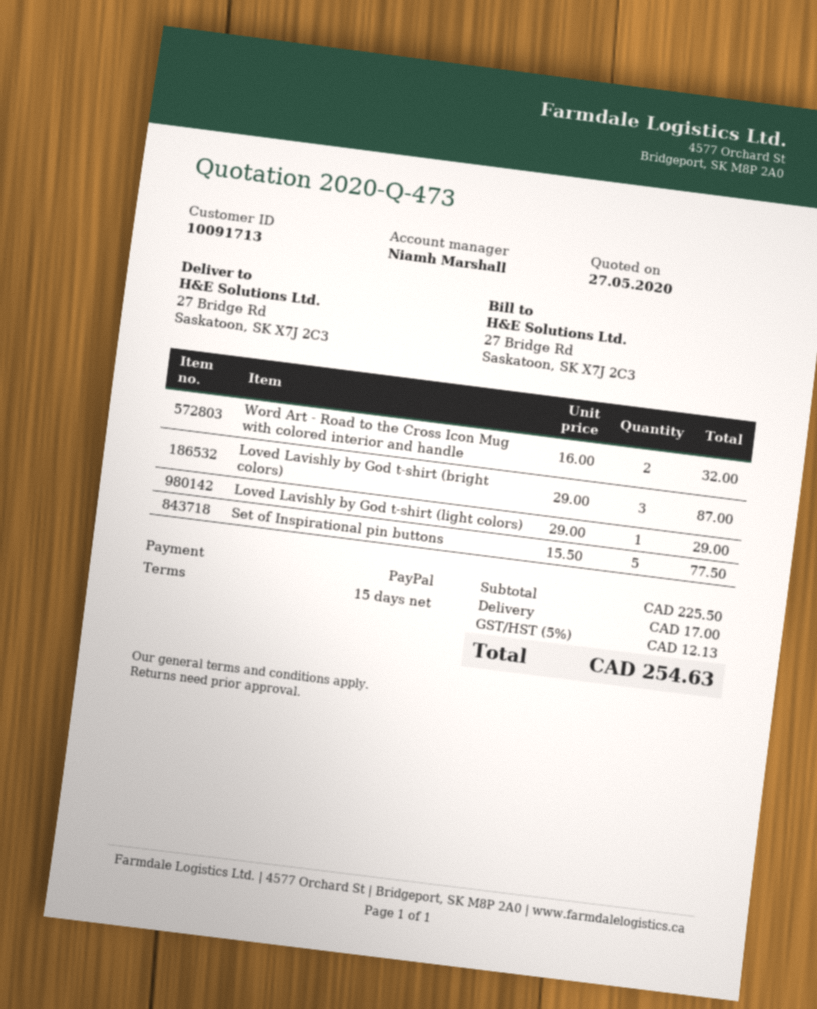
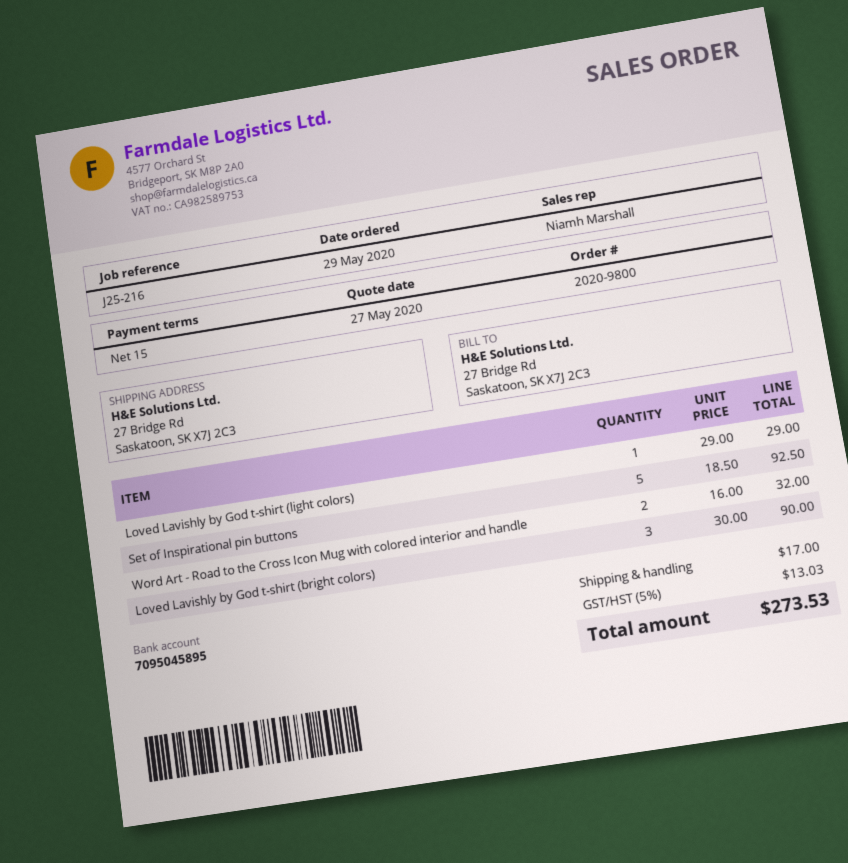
Loved Lavishly by God t-shirt (bright colors): 3 x 29.00 = 87.00 -> 3 x 30.00 = 90.00
Set of Inspirational pin buttons: 5 x 15.50 = 77.50 -> 5 x 18.50 = 92.50
tax: 5% = 12.13 -> 5% = 13.03
total: 254.63 -> 273.53

